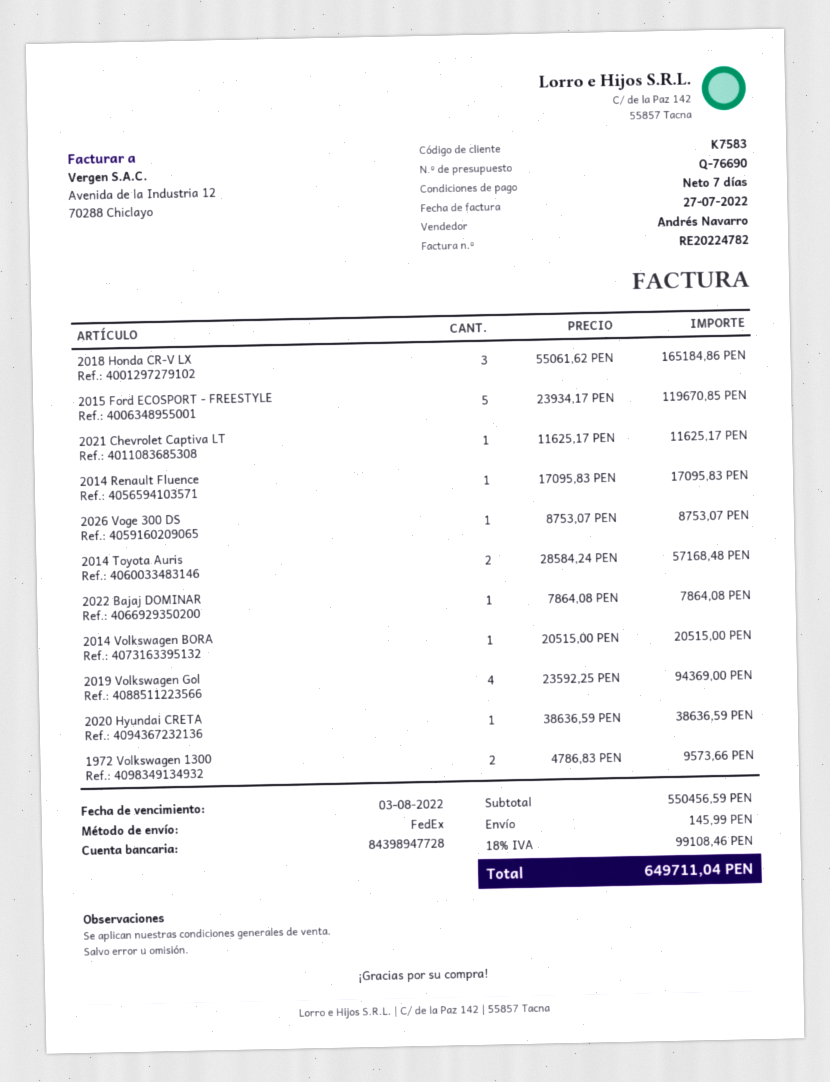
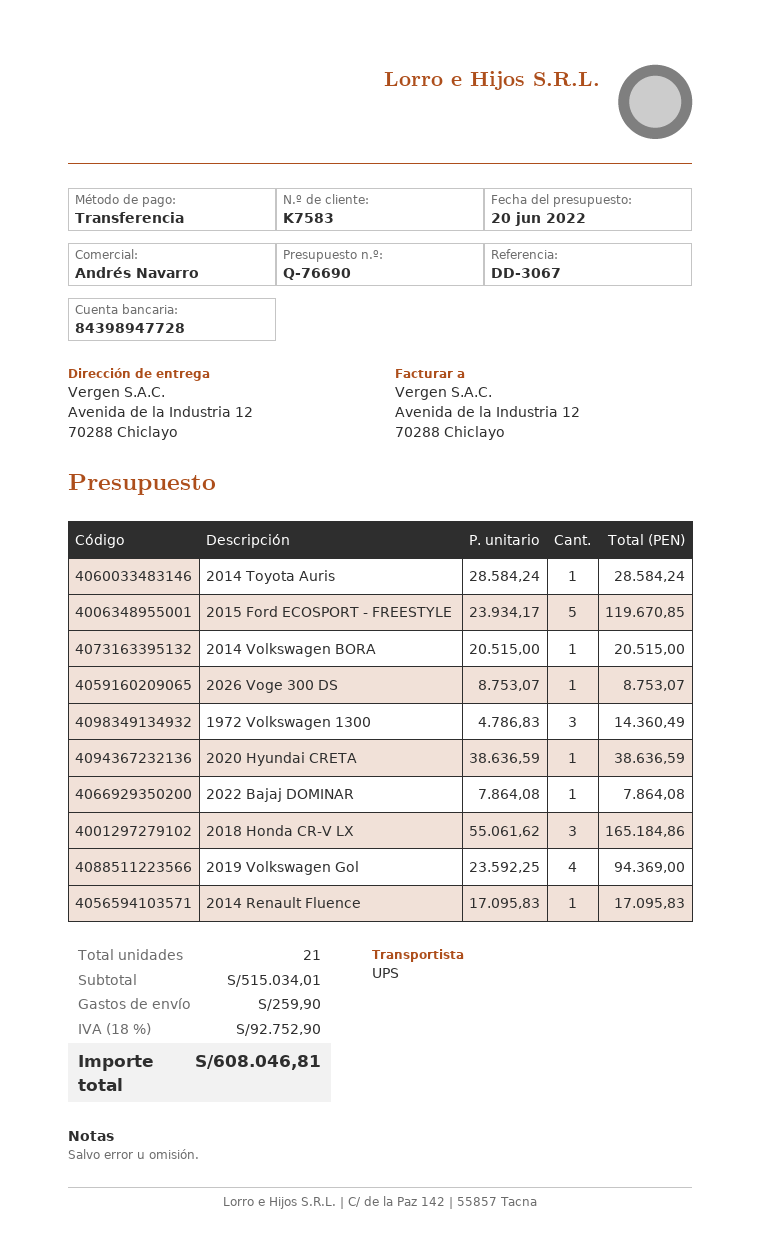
shipping method: FedEx -> UPS
2021 Chevrolet Captiva LT: 1 x 11625.17 = 11625.17 -> none
2014 Toyota Auris: 2 x 28584.24 = 57168.48 -> 1 x 28584.24 = 28584.24
1972 Volkswagen 1300: 2 x 4786.83 = 9573.66 -> 3 x 4786.83 = 14360.49
subtotal: 550456.59 -> 515034.01
shipping: 145.99 -> 259.90
tax: 18% = 99108.46 -> 18% = 92752.90
total: 649711.04 -> 608046.81

